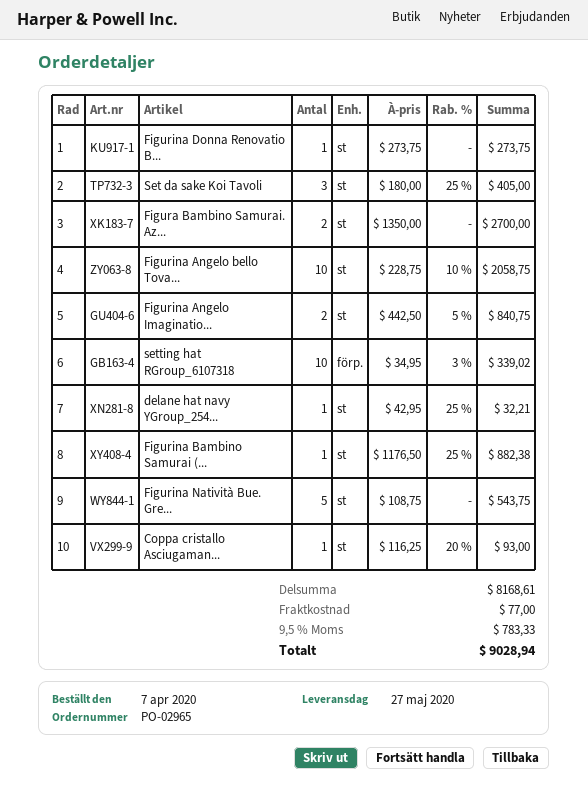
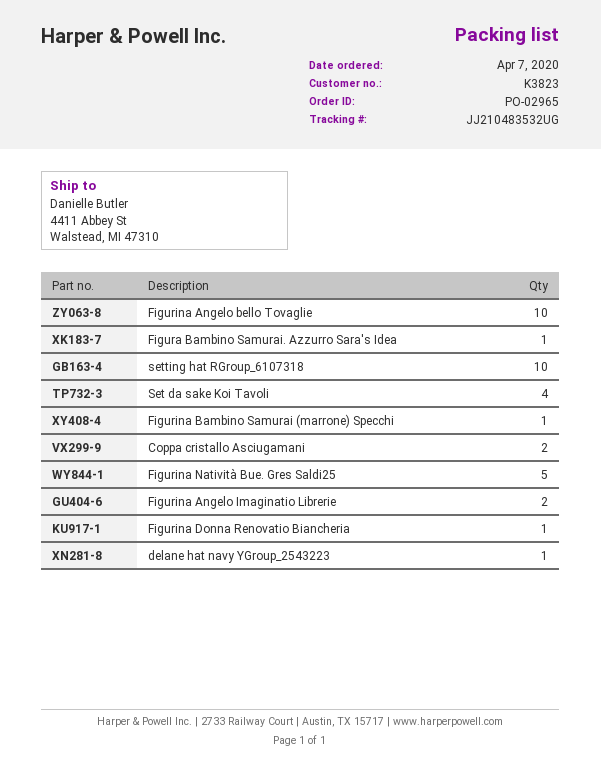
Set da sake Koi Tavoli: 3 -> 4
Figura Bambino Samurai. Az...: 2 -> 1
Coppa cristallo Asciugaman...: 1 -> 2

